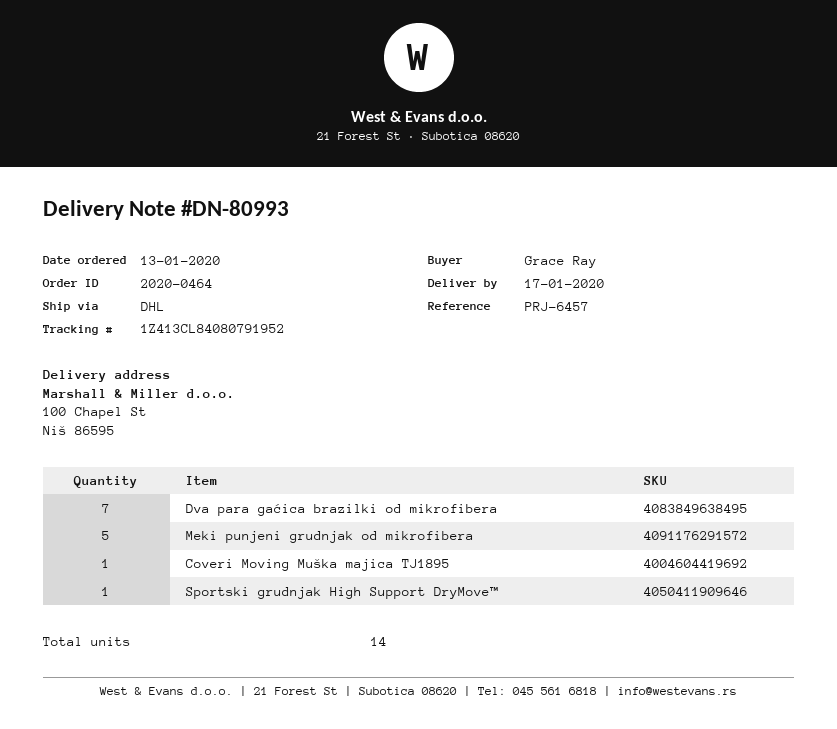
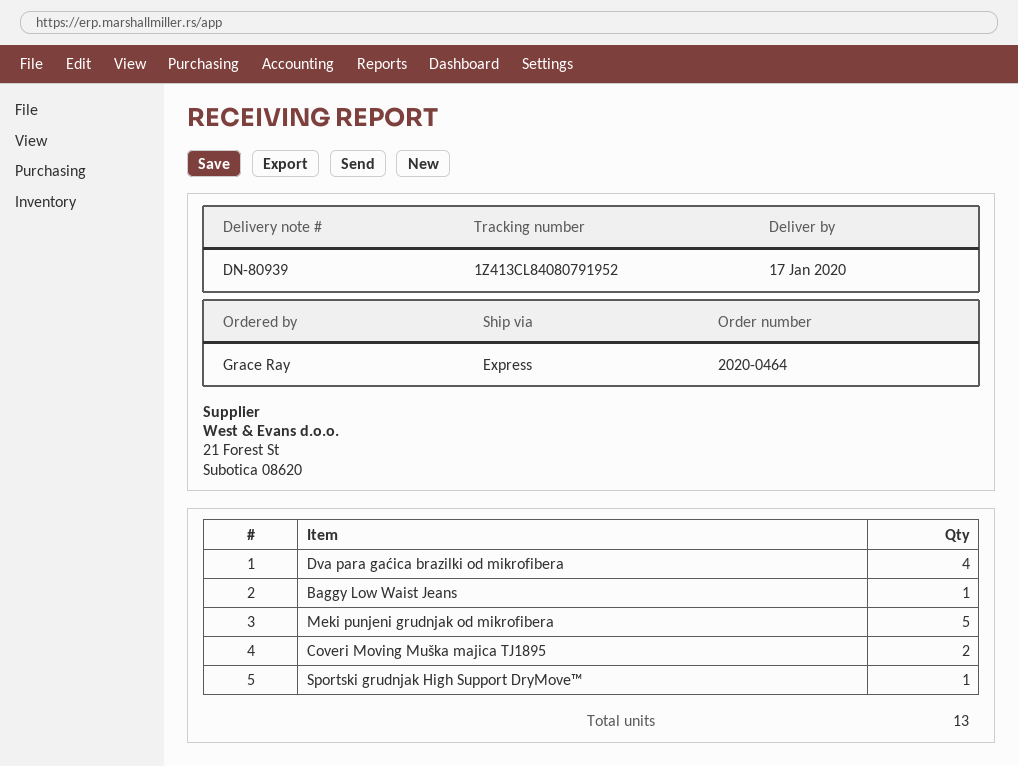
delivery note number: DN-80993 -> DN-80939
shipping method: DHL -> express
Dva para gaćica brazilki od mikrofibera: 7 -> 4
Coveri Moving Muška majica TJ1895: 1 -> 2
Baggy Low Waist Jeans: none -> 1
total quantity: 14 -> 13

